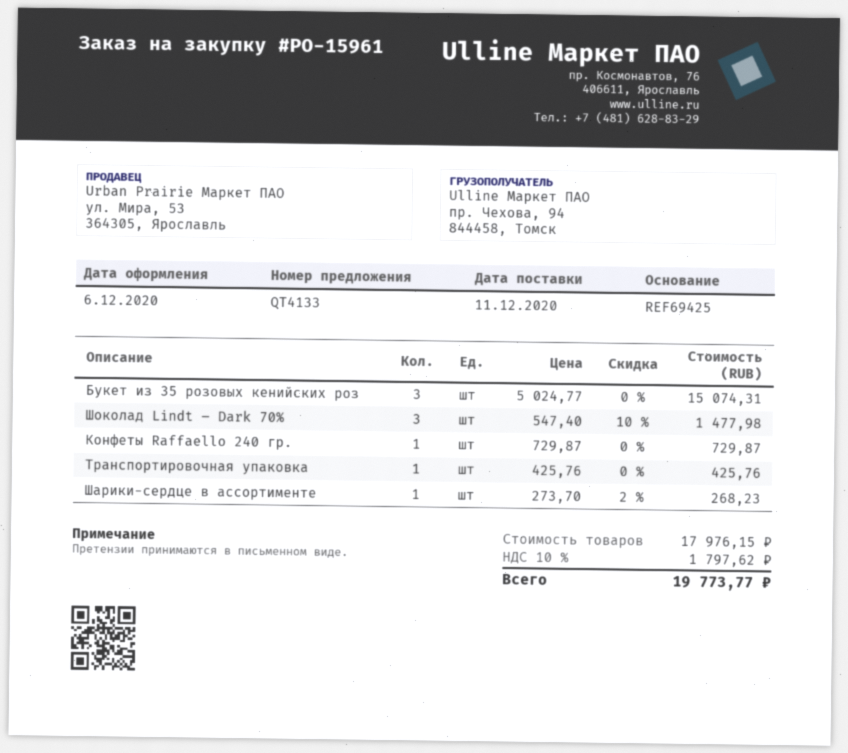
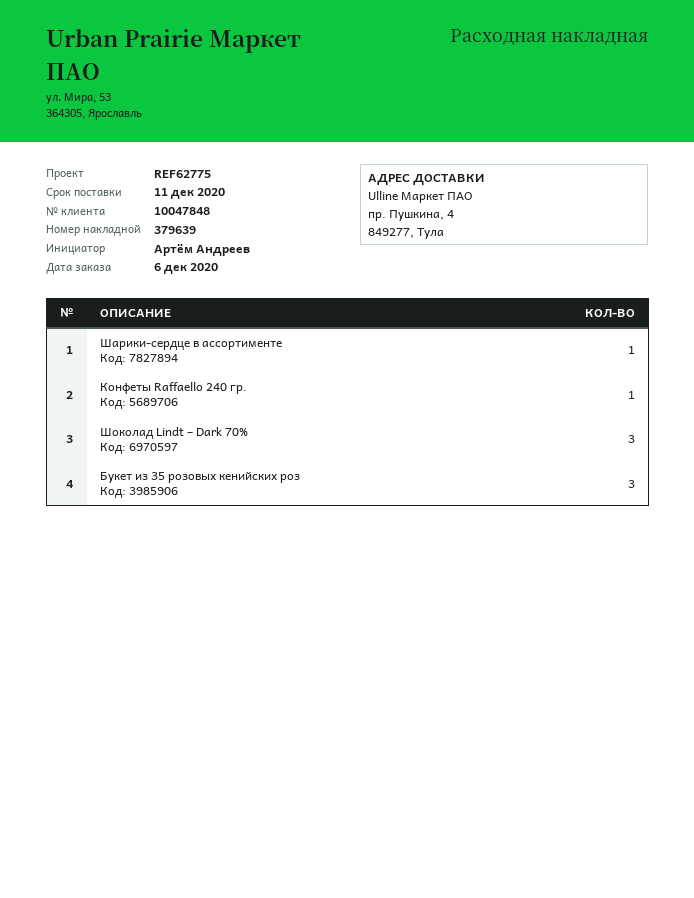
reference: REF69425 -> REF62775
ship to: пр. Чехова, 94, 844458, Томск -> пр. Пушкина, 4, 849277, Тула
Транспортировочная упаковка: 1 -> none

